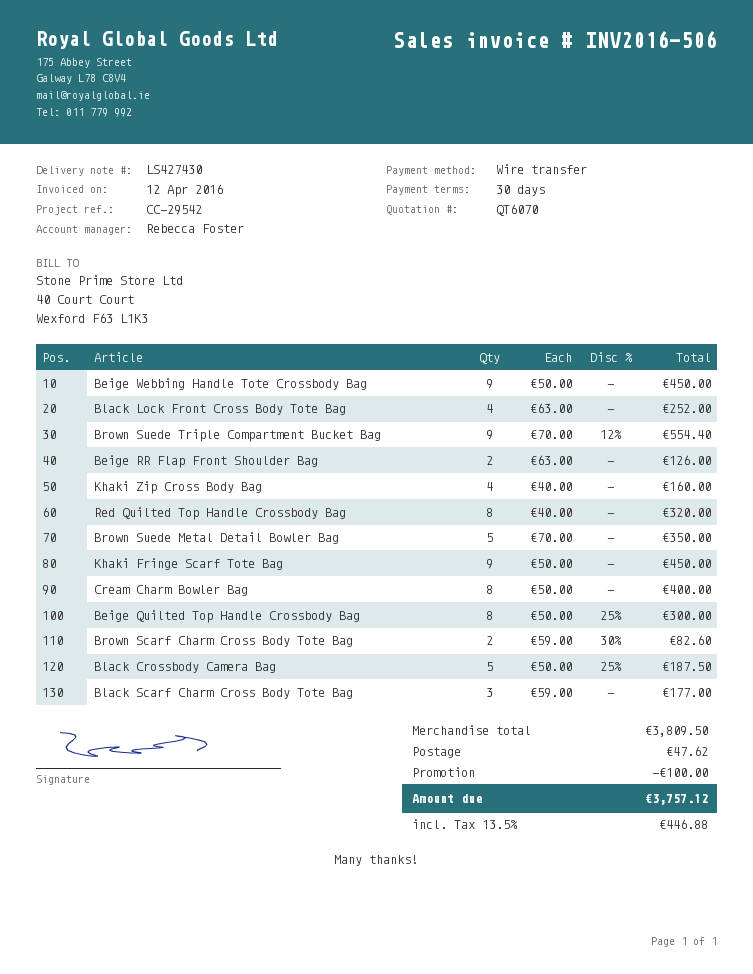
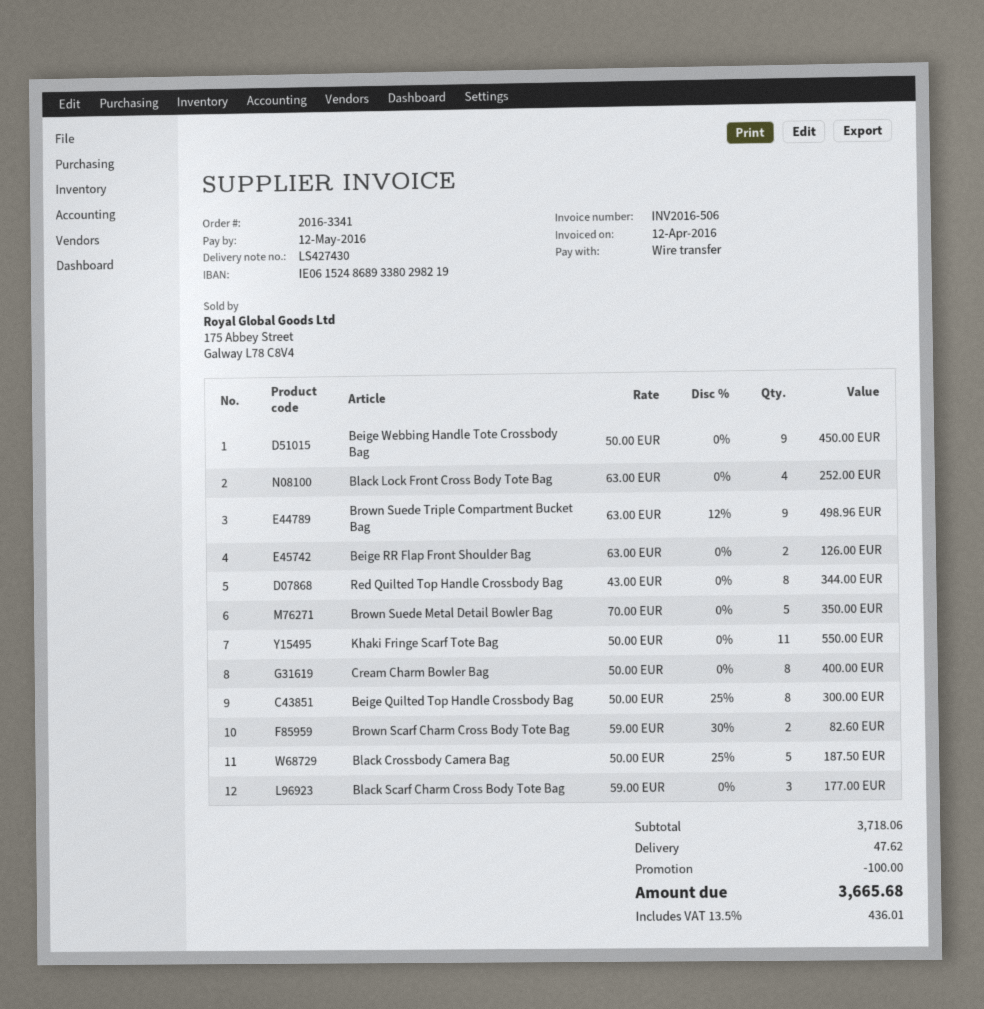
Brown Suede Triple Compartment Bucket Bag: 9 x 70.00 - 12% = 554.40 -> 9 x 63.00 - 12% = 498.96
Khaki Zip Cross Body Bag: 4 x 40.00 = 160.00 -> none
Red Quilted Top Handle Crossbody Bag: 8 x 40.00 = 320.00 -> 8 x 43.00 = 344.00
Khaki Fringe Scarf Tote Bag: 9 x 50.00 = 450.00 -> 11 x 50.00 = 550.00
subtotal: 3809.50 -> 3718.06
tax: 13.5% = 446.88 -> 13.5% = 436.01
total: 3757.12 -> 3665.68

